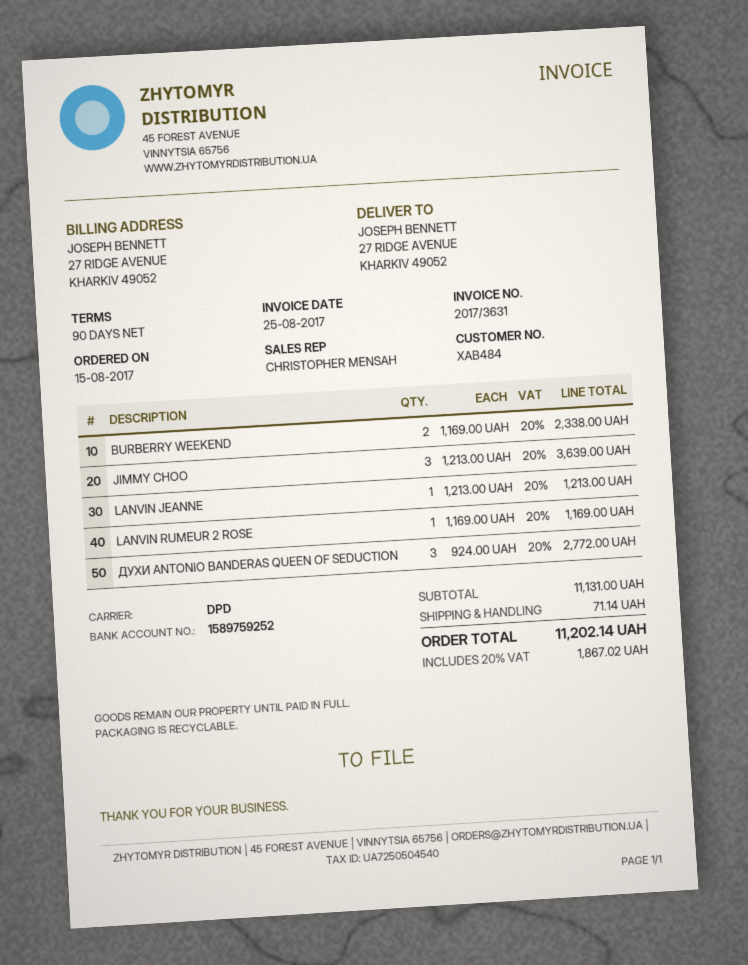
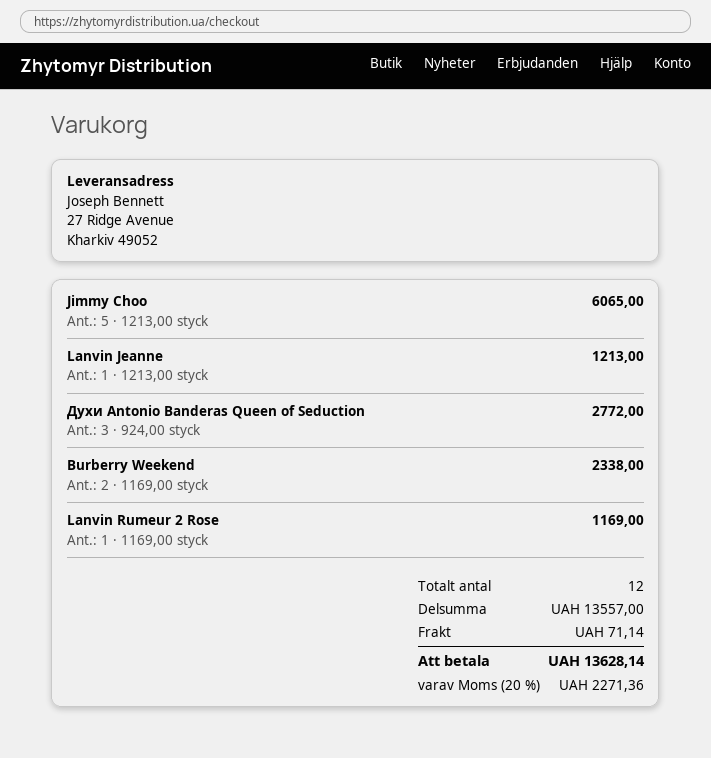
JIMMY CHOO: 3 x 1213.00 = 3639.00 -> 5 x 1213.00 = 6065.00
subtotal: 11131.00 -> 13557.00
tax: 20% = 1867.02 -> 20% = 2271.36
total: 11202.14 -> 13628.14

